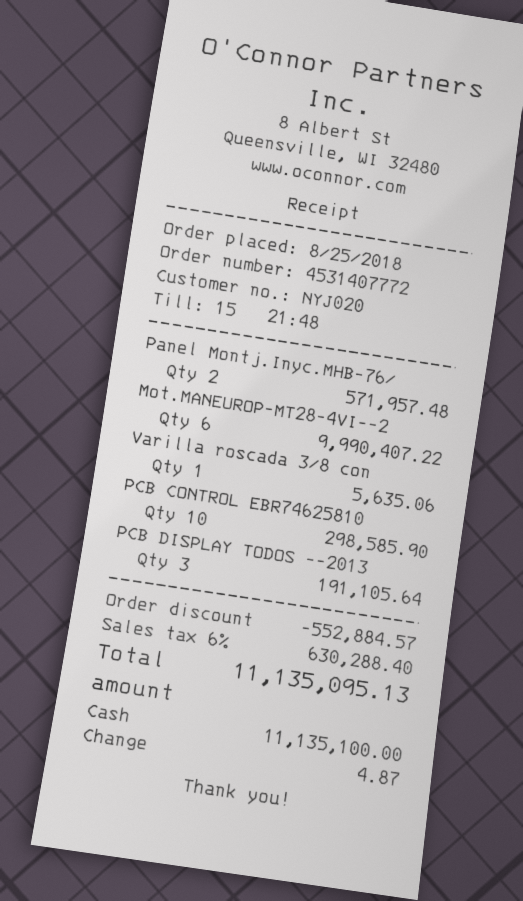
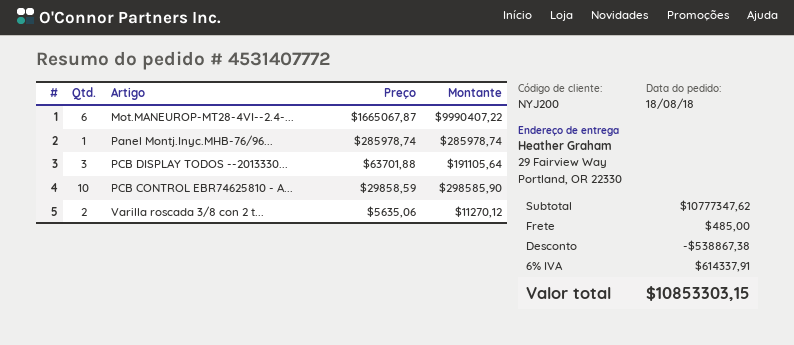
order date: 2018-08-25 -> 2018-08-18
customer number: NYJ020 -> NYJ200
Panel Montj.Inyc.MHB-76/: 2 for 571957.48 -> 1 for 285978.74
Varilla roscada 3/8 con: 1 for 5635.06 -> 2 for 11270.12
discount: 552884.57 -> 538867.38
shipping: none -> 485.00
tax: 6% = 630288.40 -> 6% = 614337.91
total: 11135095.13 -> 10853303.15

